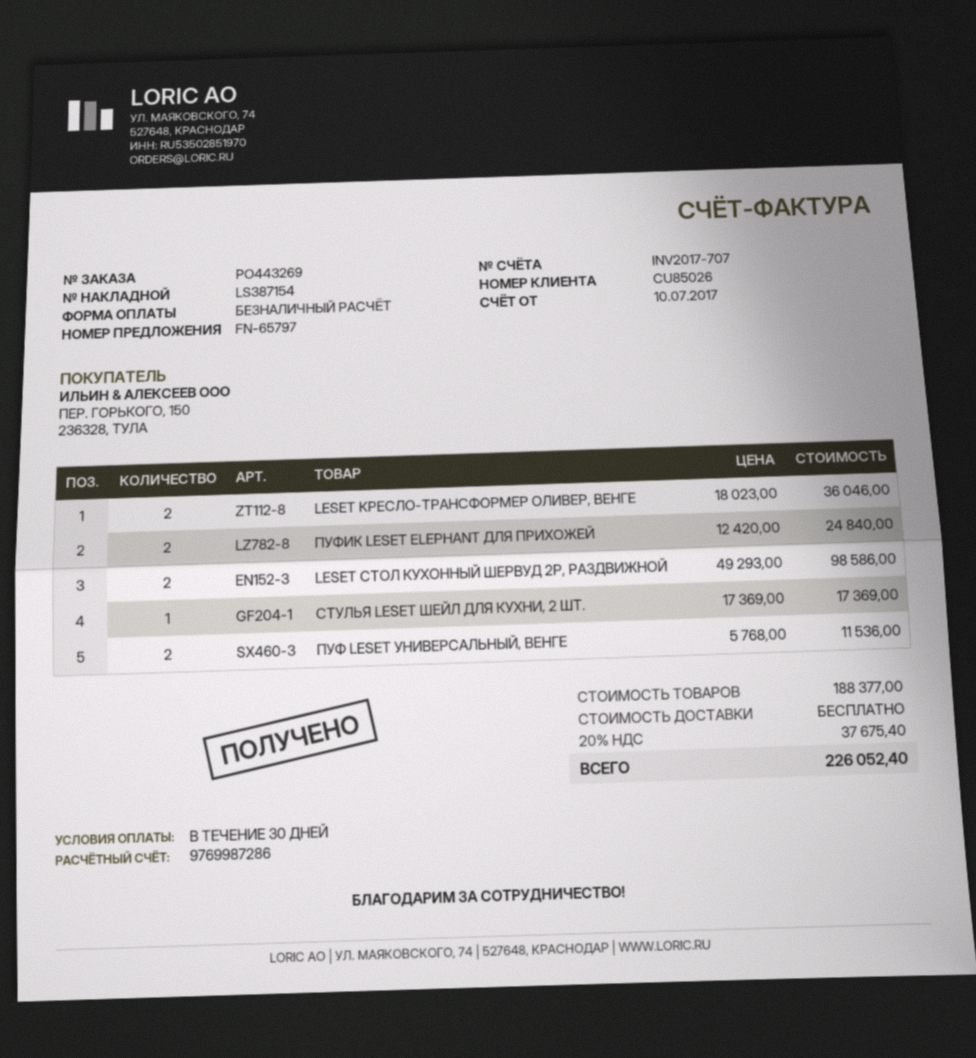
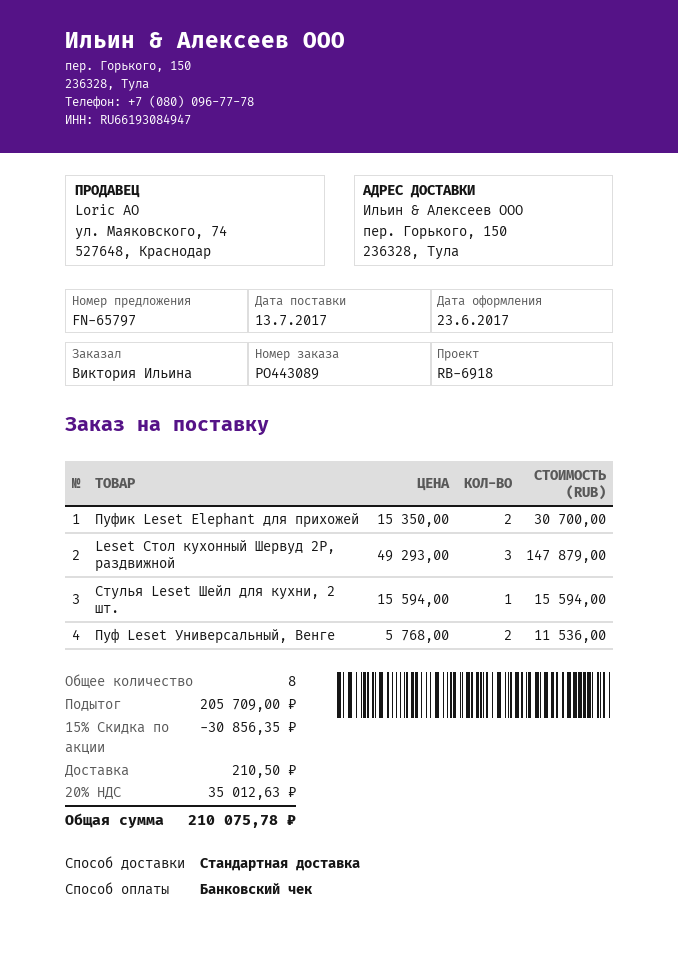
order number: PO443269 -> PO443089
payment method: bank transfer -> cheque
LESET КРЕСЛО-ТРАНСФОРМЕР ОЛИВЕР, ВЕНГЕ: 2 x 18023.00 = 36046.00 -> none
ПУФИК LESET ELEPHANT ДЛЯ ПРИХОЖЕЙ: 2 x 12420.00 = 24840.00 -> 2 x 15350.00 = 30700.00
LESET СТОЛ КУХОННЫЙ ШЕРВУД 2Р, РАЗДВИЖНОЙ: 2 x 49293.00 = 98586.00 -> 3 x 49293.00 = 147879.00
СТУЛЬЯ LESET ШЕЙЛ ДЛЯ КУХНИ, 2 ШТ.: 1 x 17369.00 = 17369.00 -> 1 x 15594.00 = 15594.00
subtotal: 188377.00 -> 205709.00
discount: none -> 15% = 30856.35
shipping: 0.00 -> 210.50
tax: 20% = 37675.40 -> 20% = 35012.63
total: 226052.40 -> 210075.78

